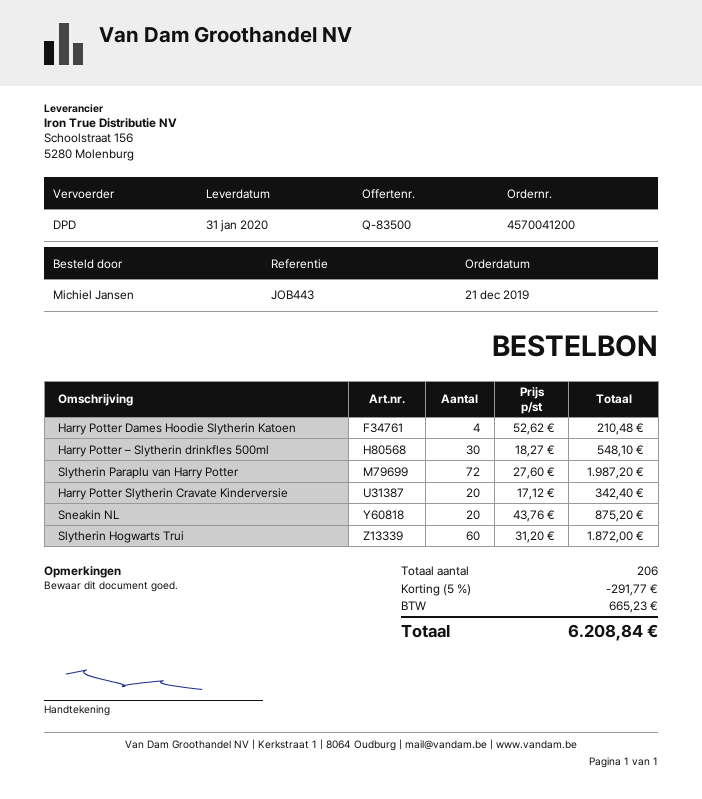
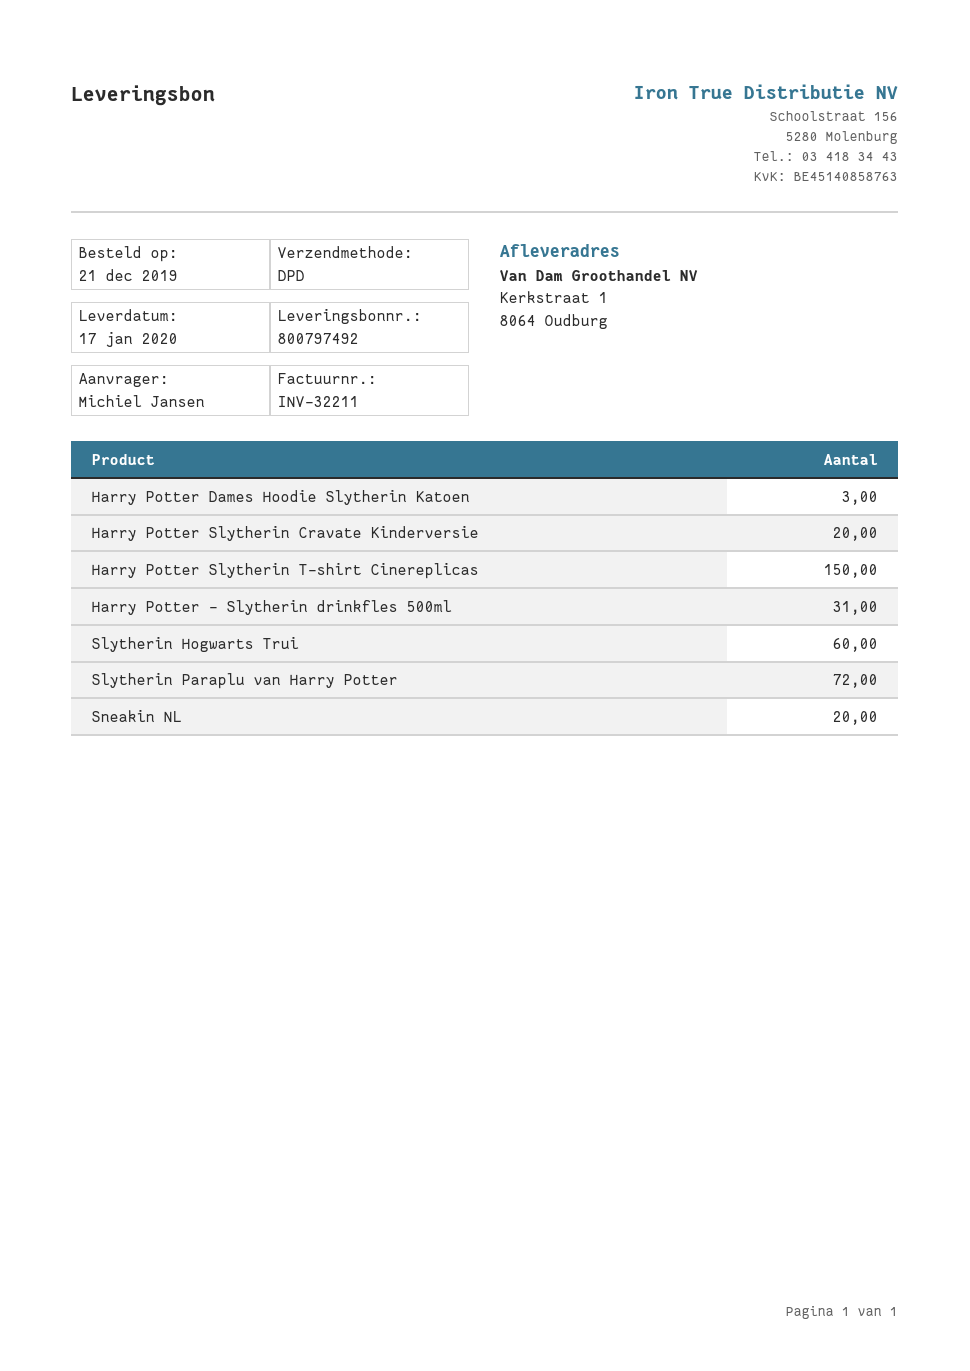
delivery date: 2020-01-31 -> 2020-01-17
Harry Potter Dames Hoodie Slytherin Katoen: 4 -> 3
Harry Potter – Slytherin drinkfles 500ml: 30 -> 31
Harry Potter Slytherin T-shirt Cinereplicas: none -> 150

